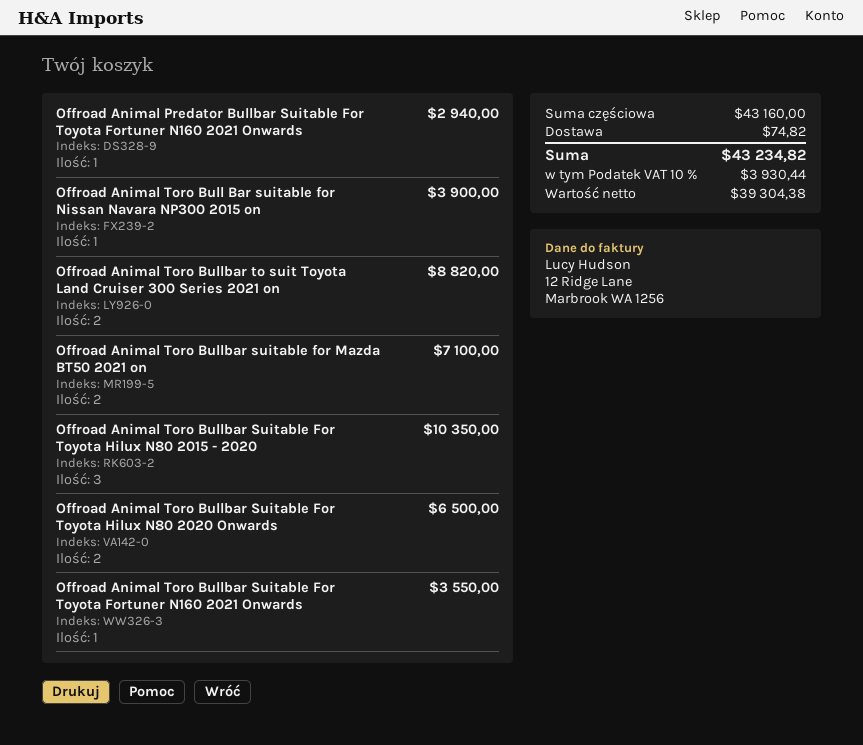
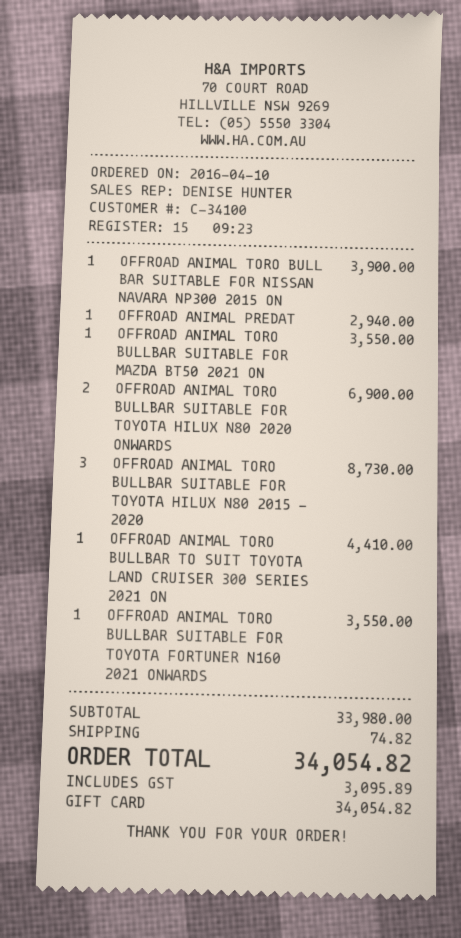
Offroad Animal Toro Bullbar to suit Toyota Land Cruiser 300 Series 2021 on: 2 for 8820.00 -> 1 for 4410.00
Offroad Animal Toro Bullbar suitable for Mazda BT50 2021 on: 2 for 7100.00 -> 1 for 3550.00
Offroad Animal Toro Bullbar Suitable For Toyota Hilux N80 2015 - 2020: 3 for 10350.00 -> 3 for 8730.00
Offroad Animal Toro Bullbar Suitable For Toyota Hilux N80 2020 Onwards: 2 for 6500.00 -> 2 for 6900.00
subtotal: 43160.00 -> 33980.00
tax: 3930.44 -> 3095.89
total: 43234.82 -> 34054.82

